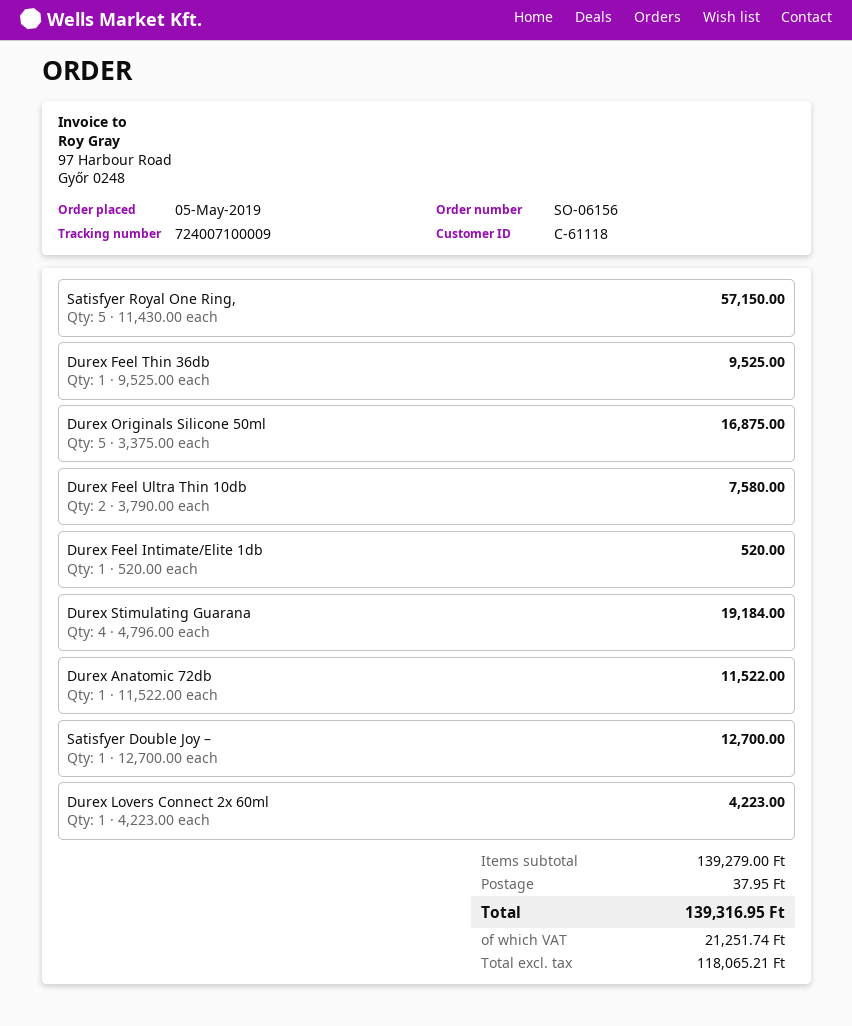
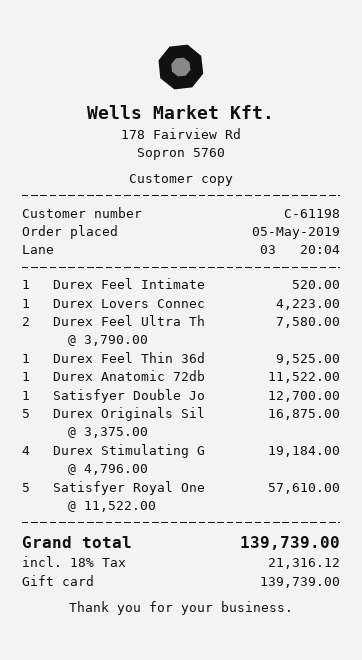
customer number: C-61118 -> C-61198
Satisfyer Royal One Ring,: 5 x 11430.00 = 57150.00 -> 5 x 11522.00 = 57610.00
shipping: 37.95 -> none
tax: 21251.74 -> 21316.12
total: 139316.95 -> 139739.00

